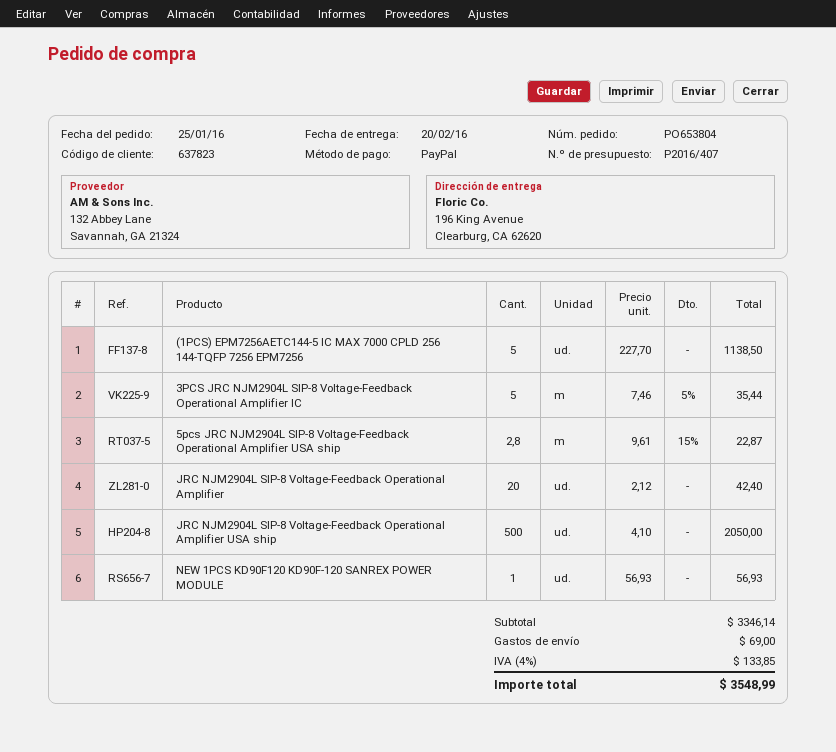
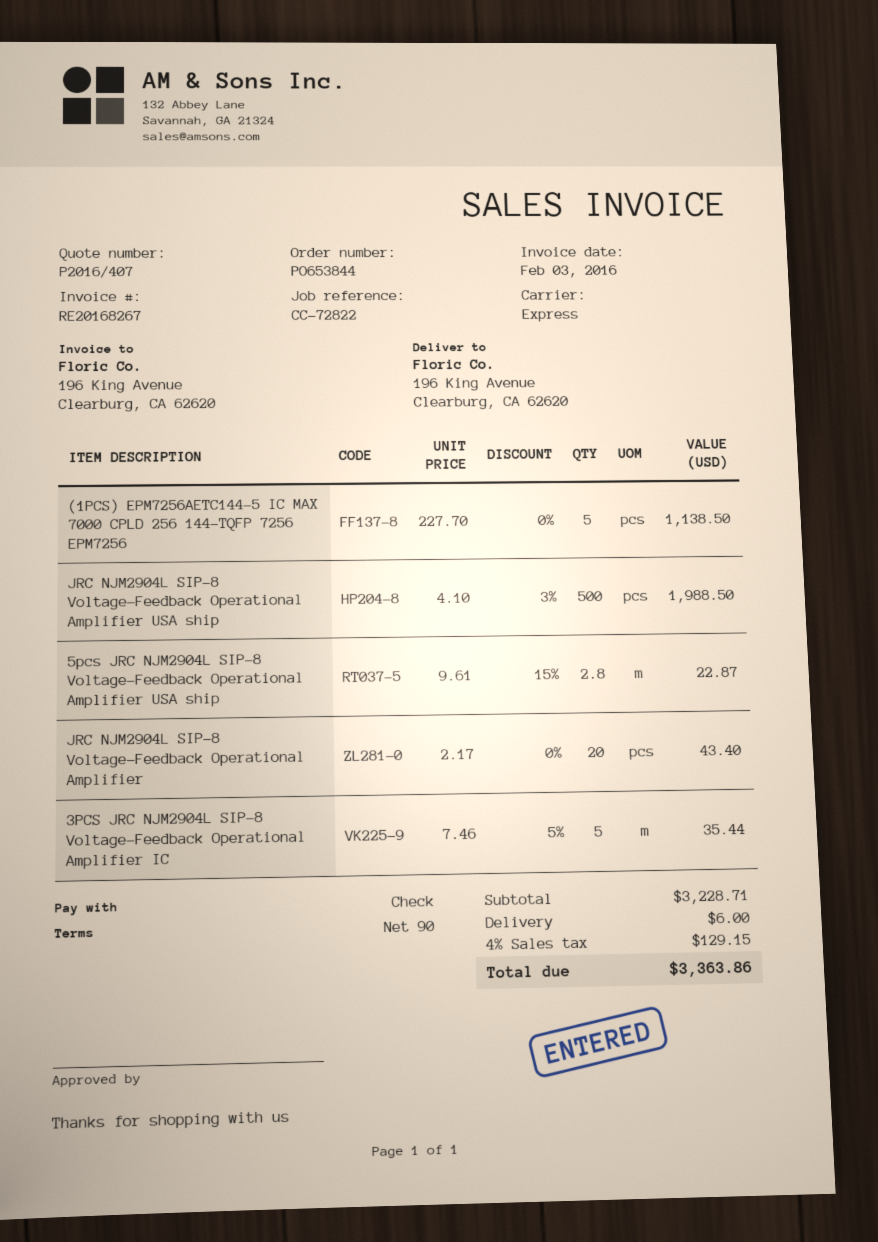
order number: PO653804 -> PO653844
payment method: PayPal -> cheque
JRC NJM2904L SIP-8 Voltage-Feedback Operational Amplifier: 20 x 2.12 = 42.40 -> 20 x 2.17 = 43.40
JRC NJM2904L SIP-8 Voltage-Feedback Operational Amplifier USA ship: 500 x 4.10 = 2050.00 -> 500 x 4.10 - 3% = 1988.50
NEW 1PCS KD90F120 KD90F-120 SANREX POWER MODULE: 1 x 56.93 = 56.93 -> none
subtotal: 3346.14 -> 3228.71
shipping: 69.00 -> 6.00
tax: 4% = 133.85 -> 4% = 129.15
total: 3548.99 -> 3363.86

